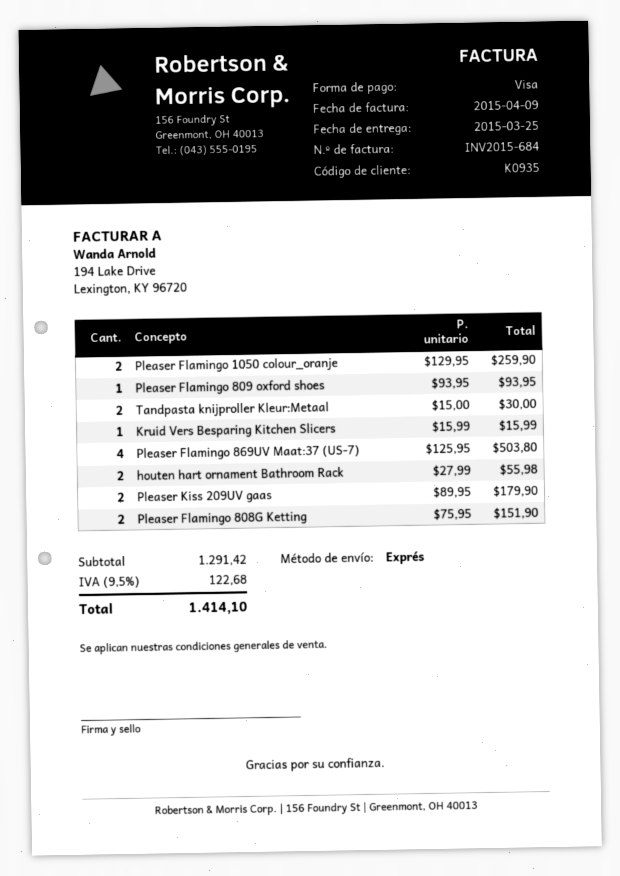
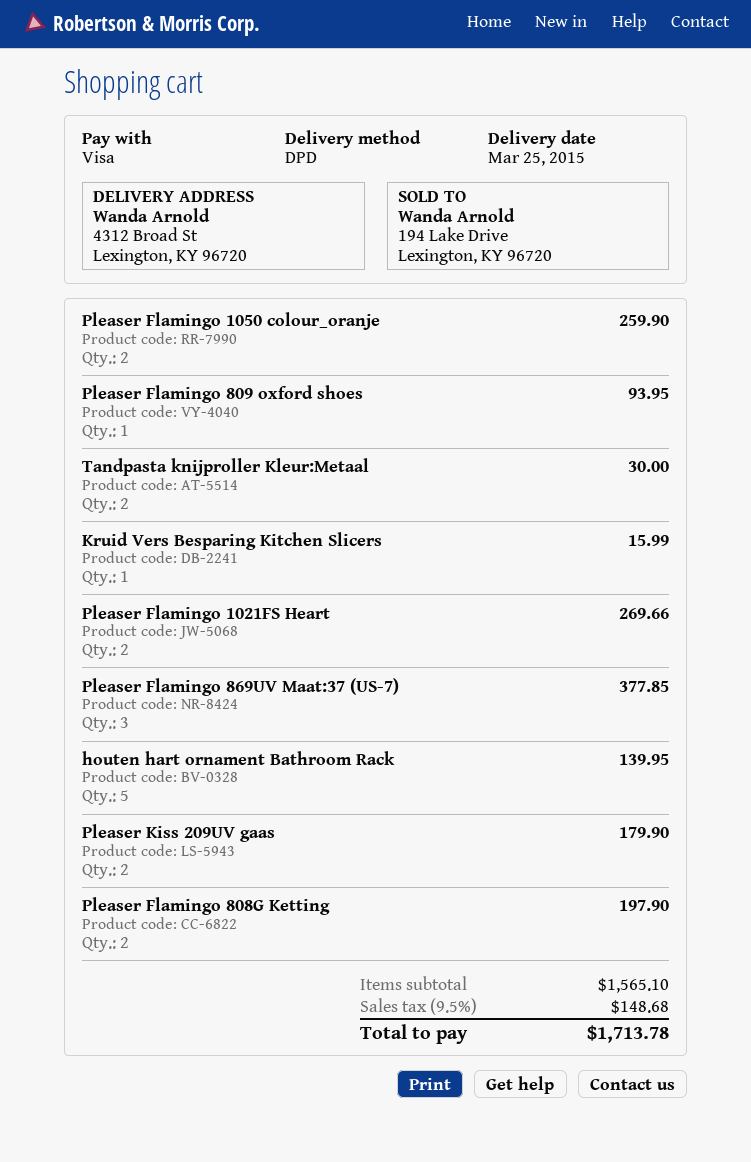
shipping method: express -> DPD
Pleaser Flamingo 869UV Maat:37 (US-7): 4 for 503.80 -> 3 for 377.85
houten hart ornament Bathroom Rack: 2 for 55.98 -> 5 for 139.95
Pleaser Flamingo 808G Ketting: 2 for 151.90 -> 2 for 197.90
Pleaser Flamingo 1021FS Heart: none -> 2 for 269.66
subtotal: 1291.42 -> 1565.10
tax: 9.5% = 122.68 -> 9.5% = 148.68
total: 1414.10 -> 1713.78

